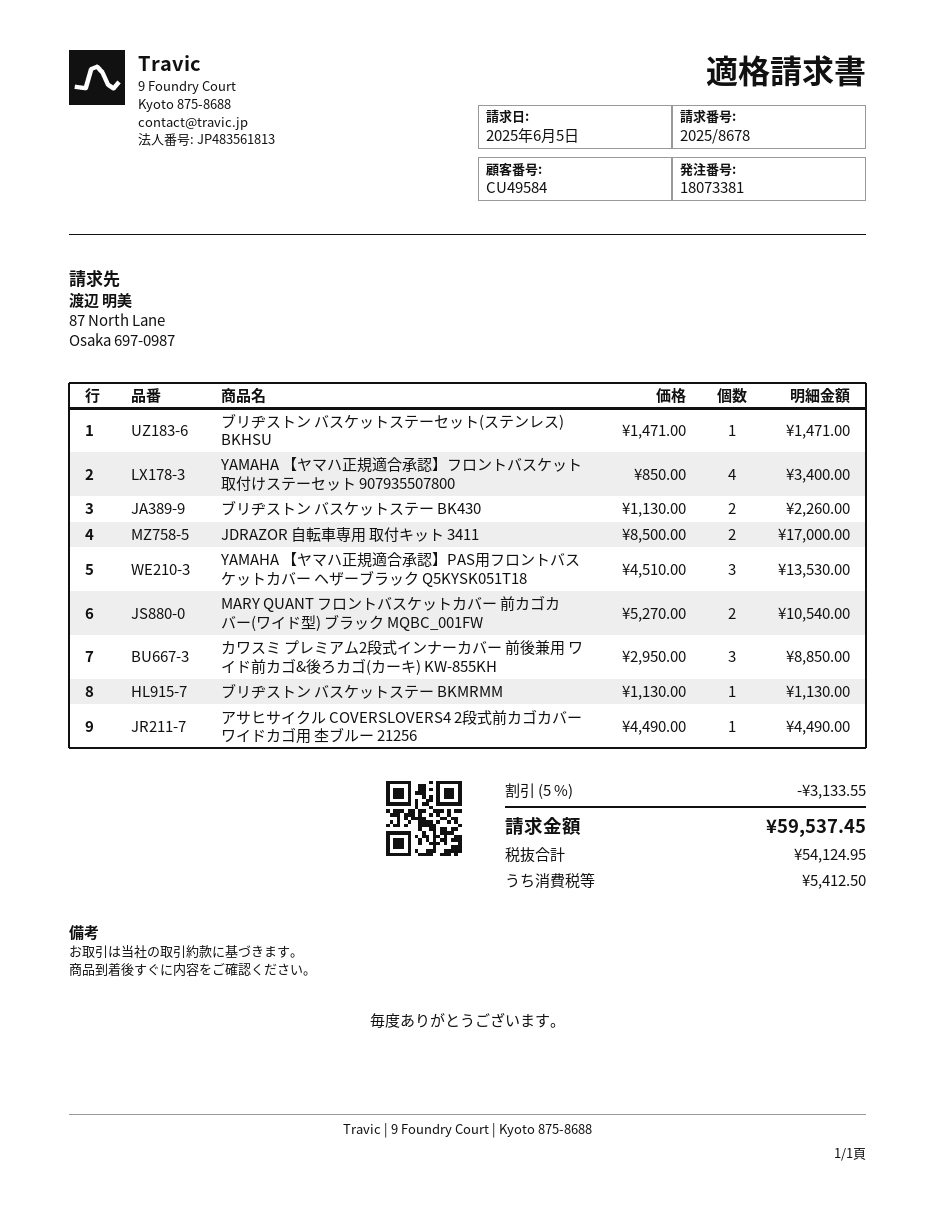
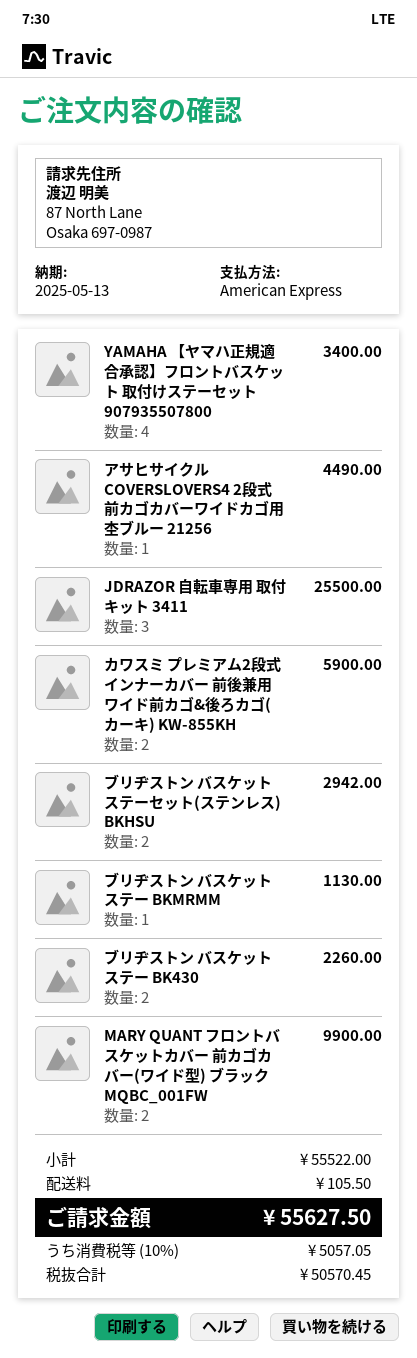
ブリヂストン バスケットステーセット(ステンレス) BKHSU: 1 for 1471.00 -> 2 for 2942.00
JDRAZOR 自転車専用 取付キット 3411: 2 for 17000.00 -> 3 for 25500.00
YAMAHA 【ヤマハ正規適合承認】PAS用フロントバスケットカバー ヘザーブラック Q5KYSK051T18: 3 for 13530.00 -> none
MARY QUANT フロントバスケットカバー 前カゴカバー(ワイド型) ブラック MQBC_001FW: 2 for 10540.00 -> 2 for 9900.00
カワスミ プレミアム2段式インナーカバー 前後兼用 ワイド前カゴ&後ろカゴ(カーキ) KW-855KH: 3 for 8850.00 -> 2 for 5900.00
discount: 5% = 3133.55 -> none
shipping: none -> 105.50
net: 54124.95 -> 50570.45
tax: 5412.50 -> 5057.05
total: 59537.45 -> 55627.50

